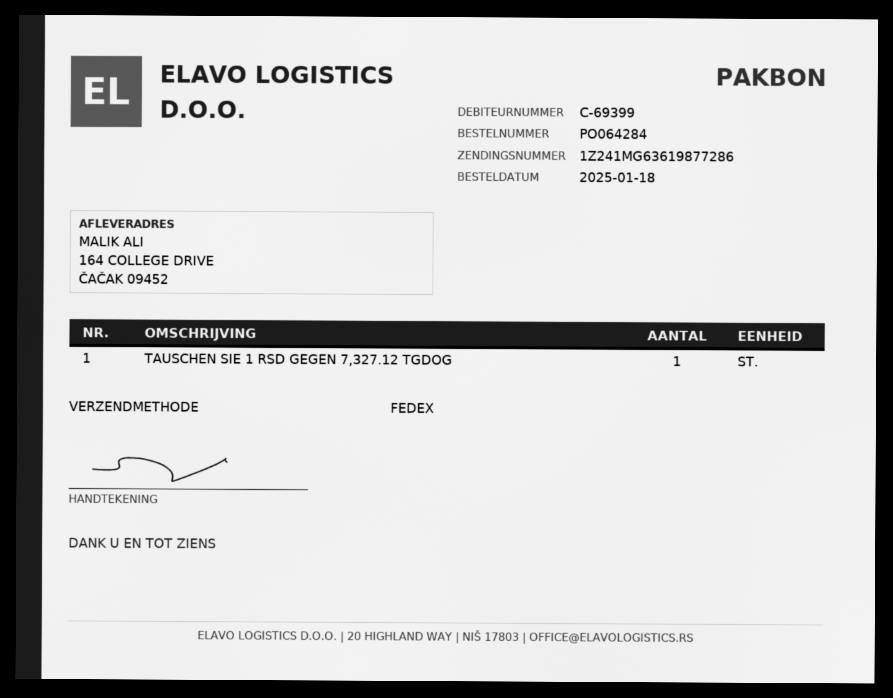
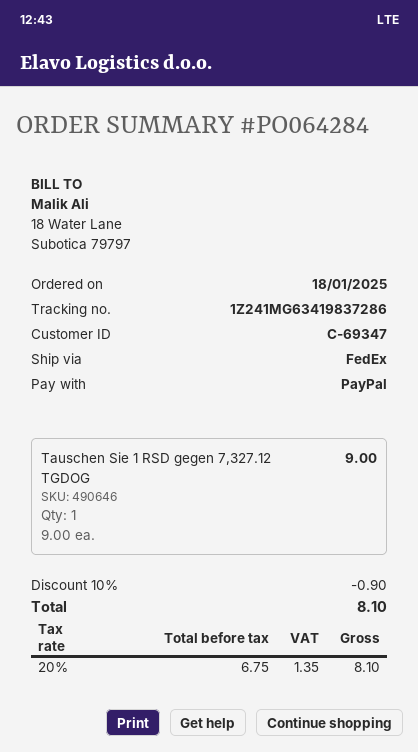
customer number: C-69399 -> C-69347
tracking number: 1Z241MG63619877286 -> 1Z241MG63419837286

